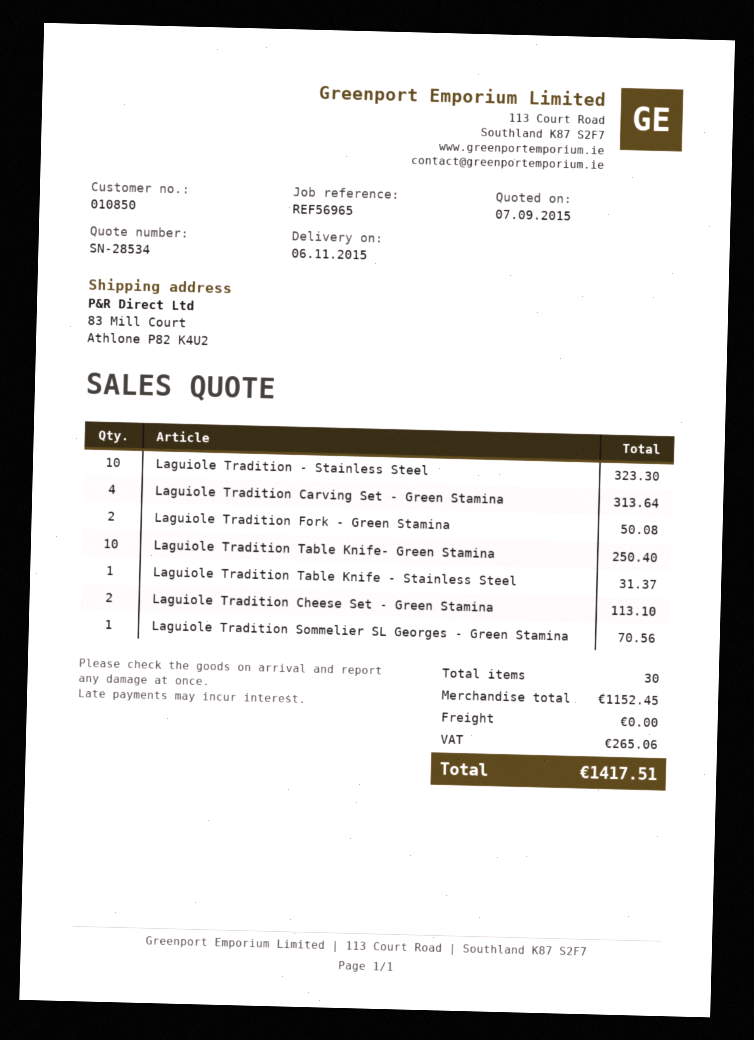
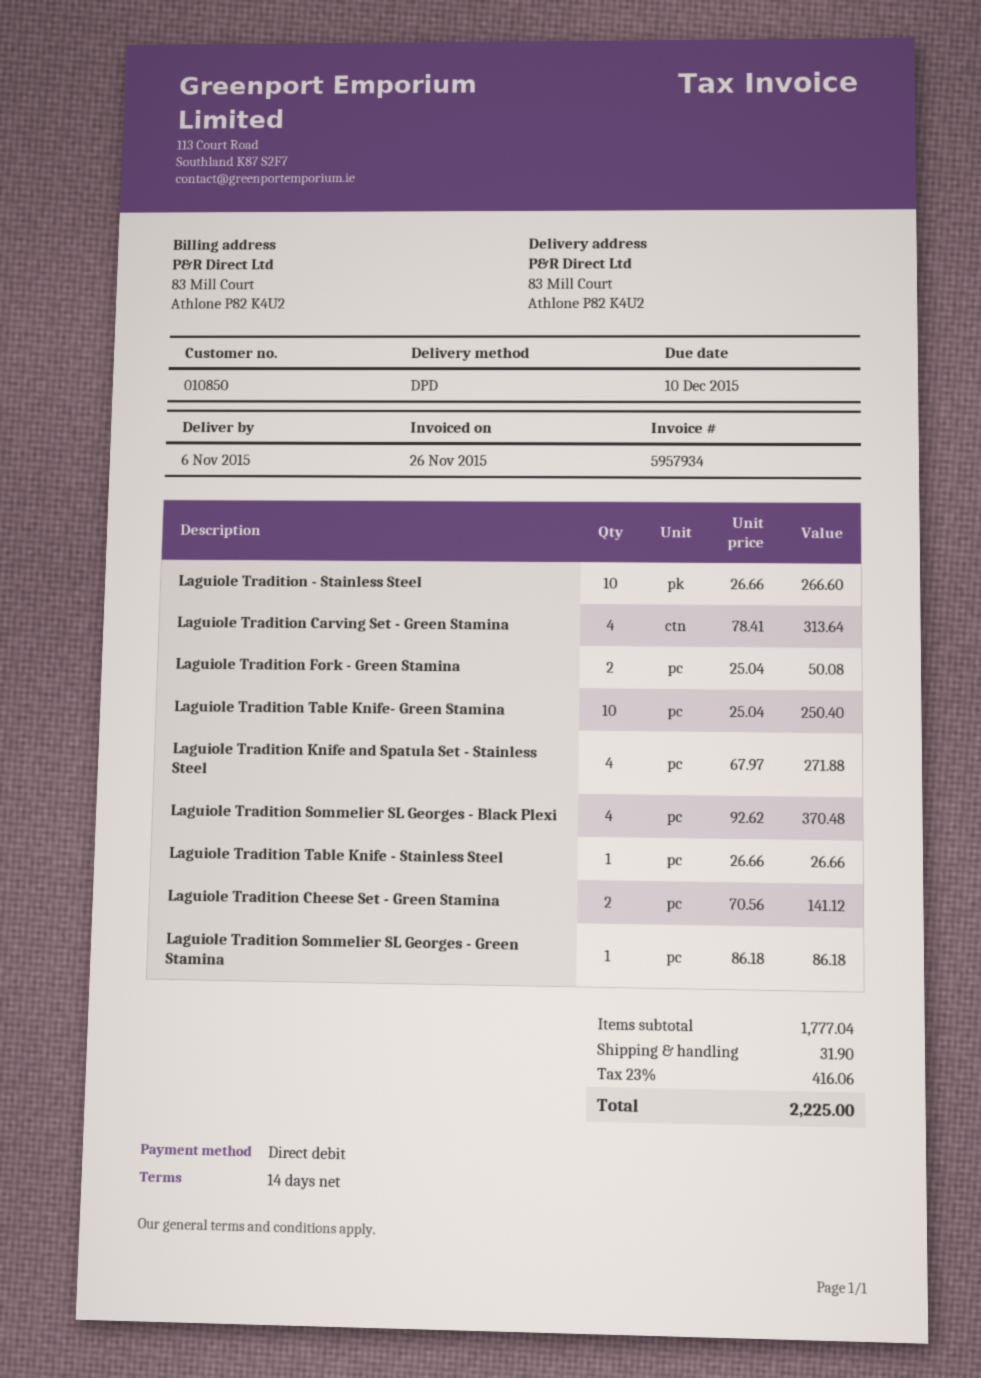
Laguiole Tradition - Stainless Steel: 10 for 323.30 -> 10 for 266.60
Laguiole Tradition Table Knife - Stainless Steel: 1 for 31.37 -> 1 for 26.66
Laguiole Tradition Cheese Set - Green Stamina: 2 for 113.10 -> 2 for 141.12
Laguiole Tradition Sommelier SL Georges - Green Stamina: 1 for 70.56 -> 1 for 86.18
Laguiole Tradition Knife and Spatula Set - Stainless Steel: none -> 4 for 271.88
Laguiole Tradition Sommelier SL Georges - Black Plexi: none -> 4 for 370.48
subtotal: 1152.45 -> 1777.04
shipping: 0.00 -> 31.90
tax: 265.06 -> 416.06
total: 1417.51 -> 2225.00

